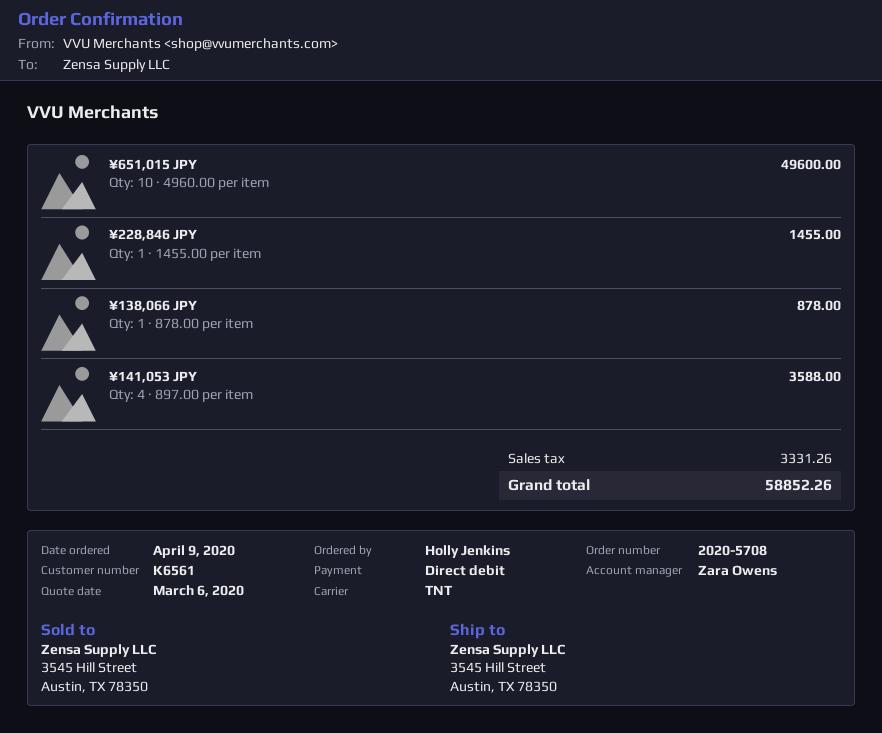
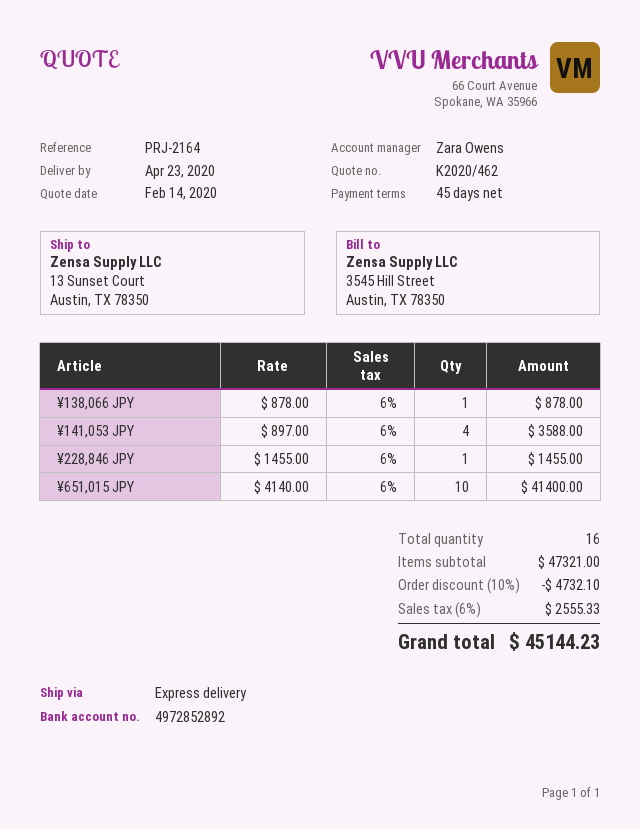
quote date: 2020-03-06 -> 2020-02-14
shipping method: TNT -> express
ship to: 3545 Hill Street, Austin, TX 78350 -> 13 Sunset Court, Austin, TX 78350
¥651,015 JPY: 10 x 4960.00 = 49600.00 -> 10 x 4140.00 = 41400.00
discount: none -> 10% = 4732.10
tax: 3331.26 -> 2555.33
total: 58852.26 -> 45144.23

